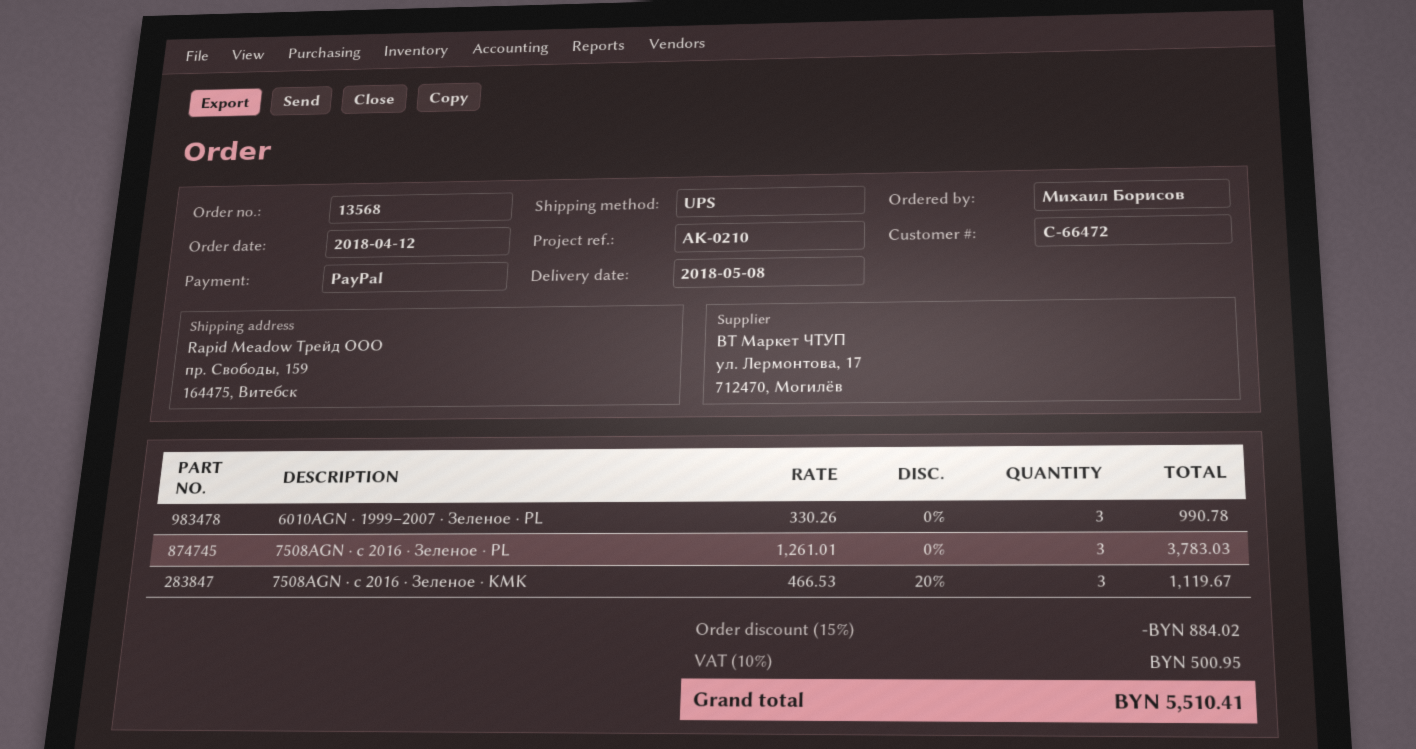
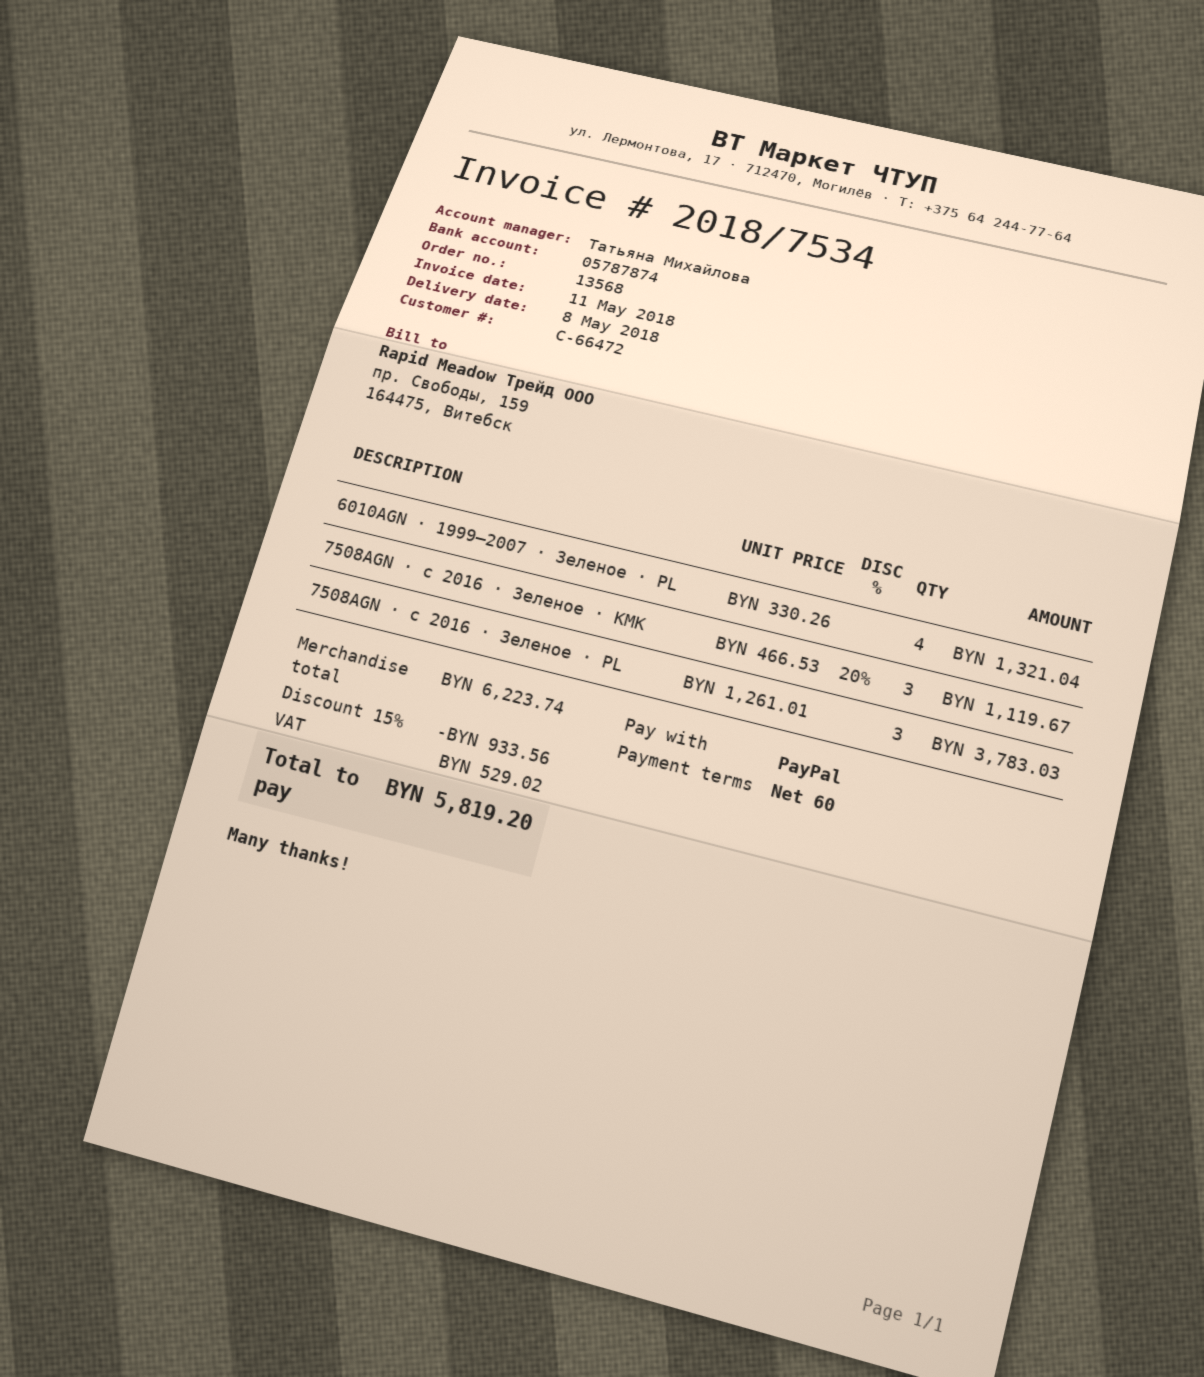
6010AGN · 1999–2007 · Зеленое · PL: 3 x 330.26 = 990.78 -> 4 x 330.26 = 1321.04
discount: 15% = 884.02 -> 15% = 933.56
tax: 500.95 -> 529.02
total: 5510.41 -> 5819.20

